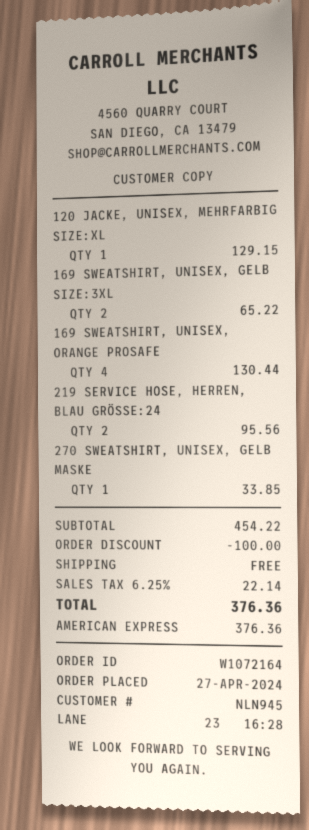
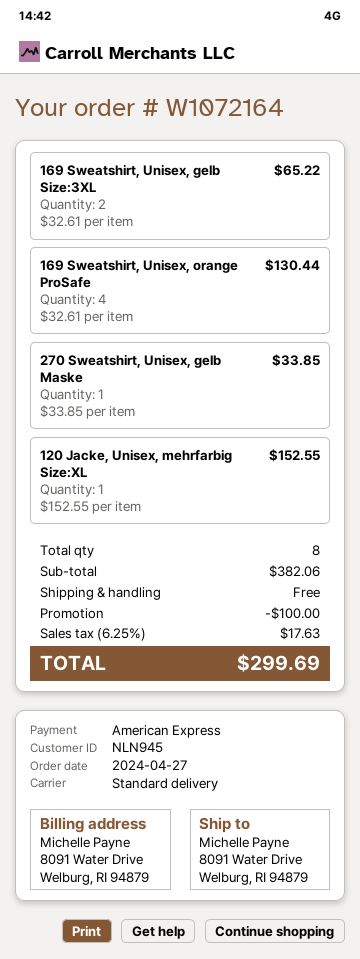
120 JACKE, UNISEX, MEHRFARBIG SIZE:XL: 1 for 129.15 -> 1 for 152.55
219 SERVICE HOSE, HERREN, BLAU GRÖSSE:24: 2 for 95.56 -> none
subtotal: 454.22 -> 382.06
tax: 6.25% = 22.14 -> 6.25% = 17.63
total: 376.36 -> 299.69

